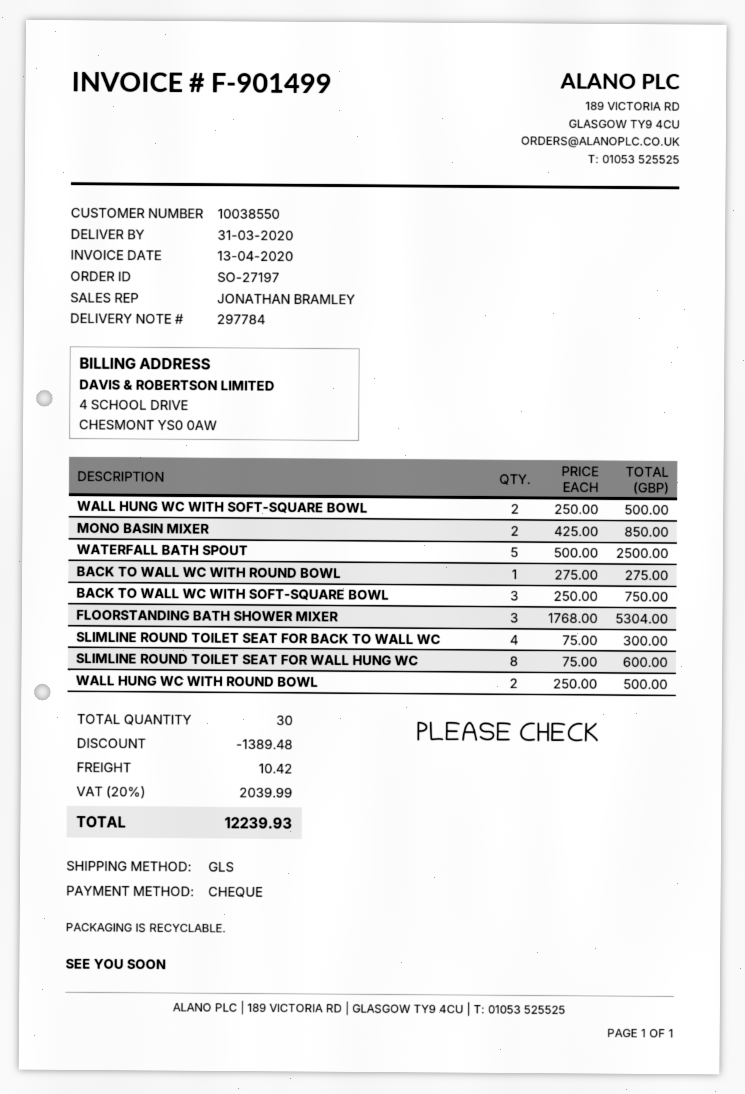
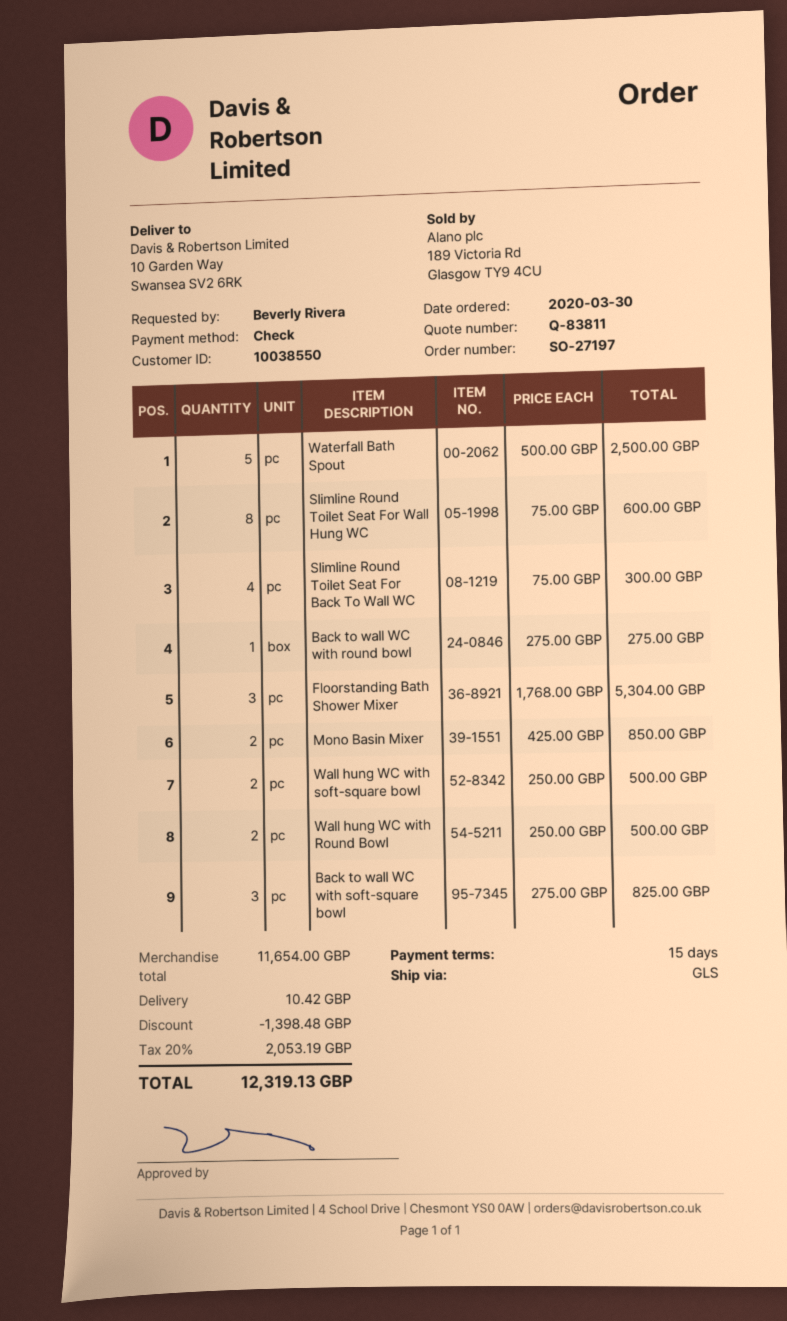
BACK TO WALL WC WITH SOFT-SQUARE BOWL: 3 x 250.00 = 750.00 -> 3 x 275.00 = 825.00
discount: 1389.48 -> 1398.48
tax: 20% = 2039.99 -> 20% = 2053.19
total: 12239.93 -> 12319.13

